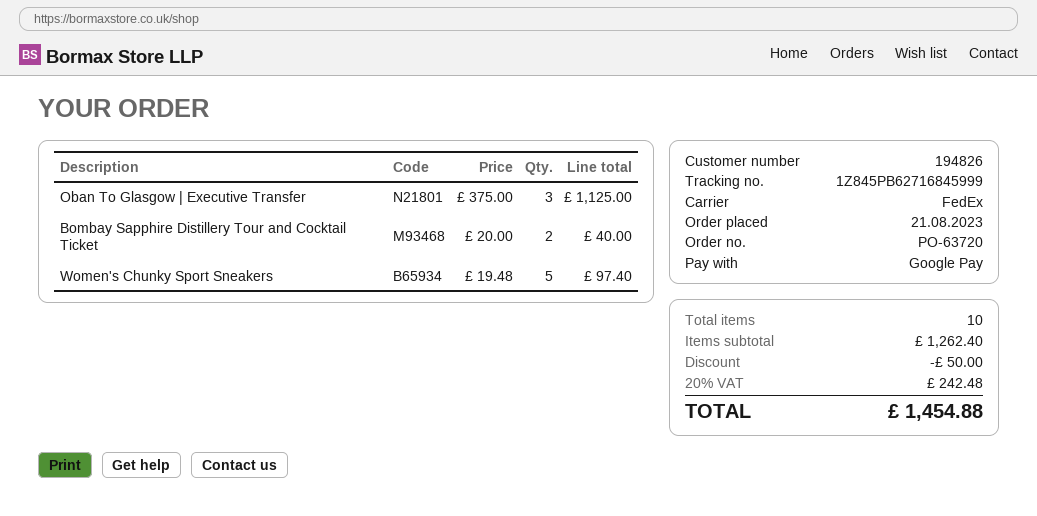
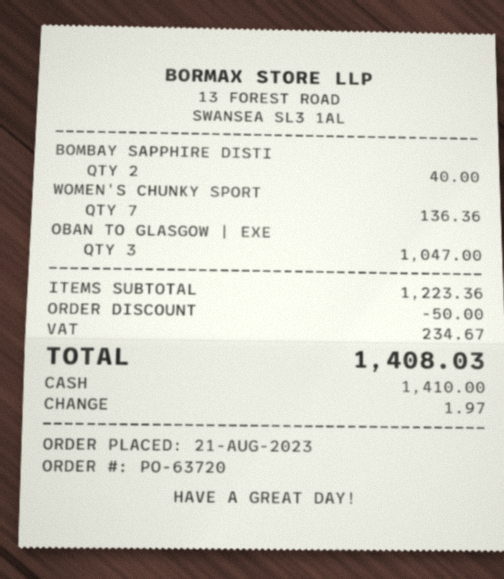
payment method: Google Pay -> cash
Oban To Glasgow | Executive Transfer: 3 for 1125.00 -> 3 for 1047.00
Women's Chunky Sport Sneakers: 5 for 97.40 -> 7 for 136.36
subtotal: 1262.40 -> 1223.36
tax: 242.48 -> 234.67
total: 1454.88 -> 1408.03

